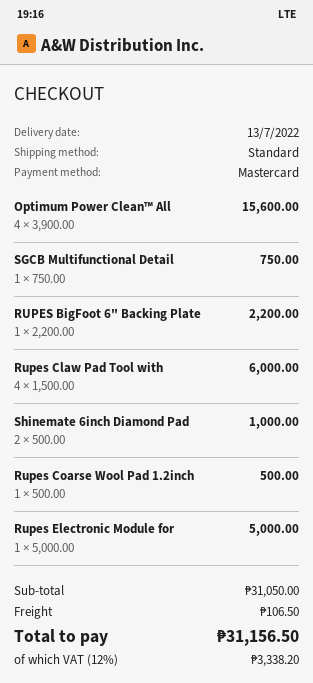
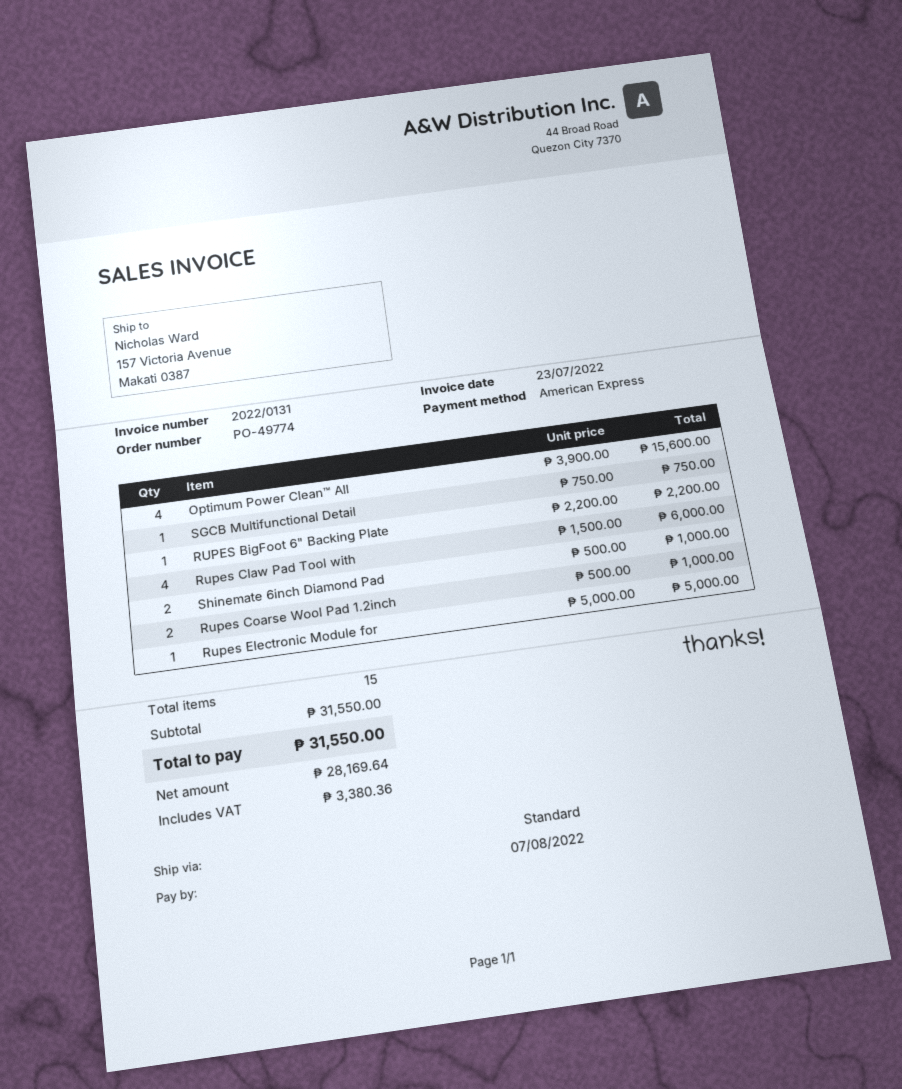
payment method: Mastercard -> American Express
Rupes Coarse Wool Pad 1.2inch: 1 x 500.00 = 500.00 -> 2 x 500.00 = 1000.00
subtotal: 31050.00 -> 31550.00
shipping: 106.50 -> none
tax: 3338.20 -> 3380.36
total: 31156.50 -> 31550.00

